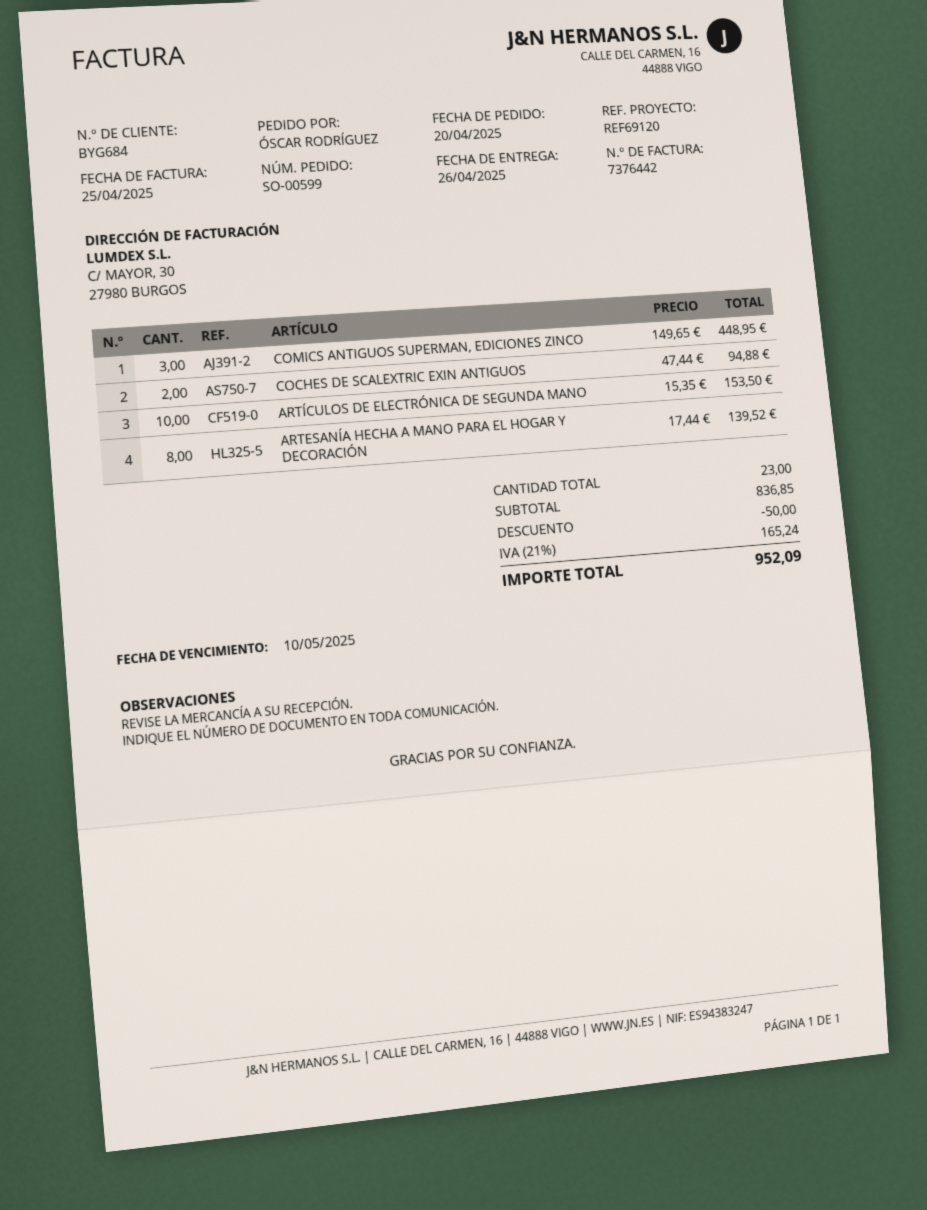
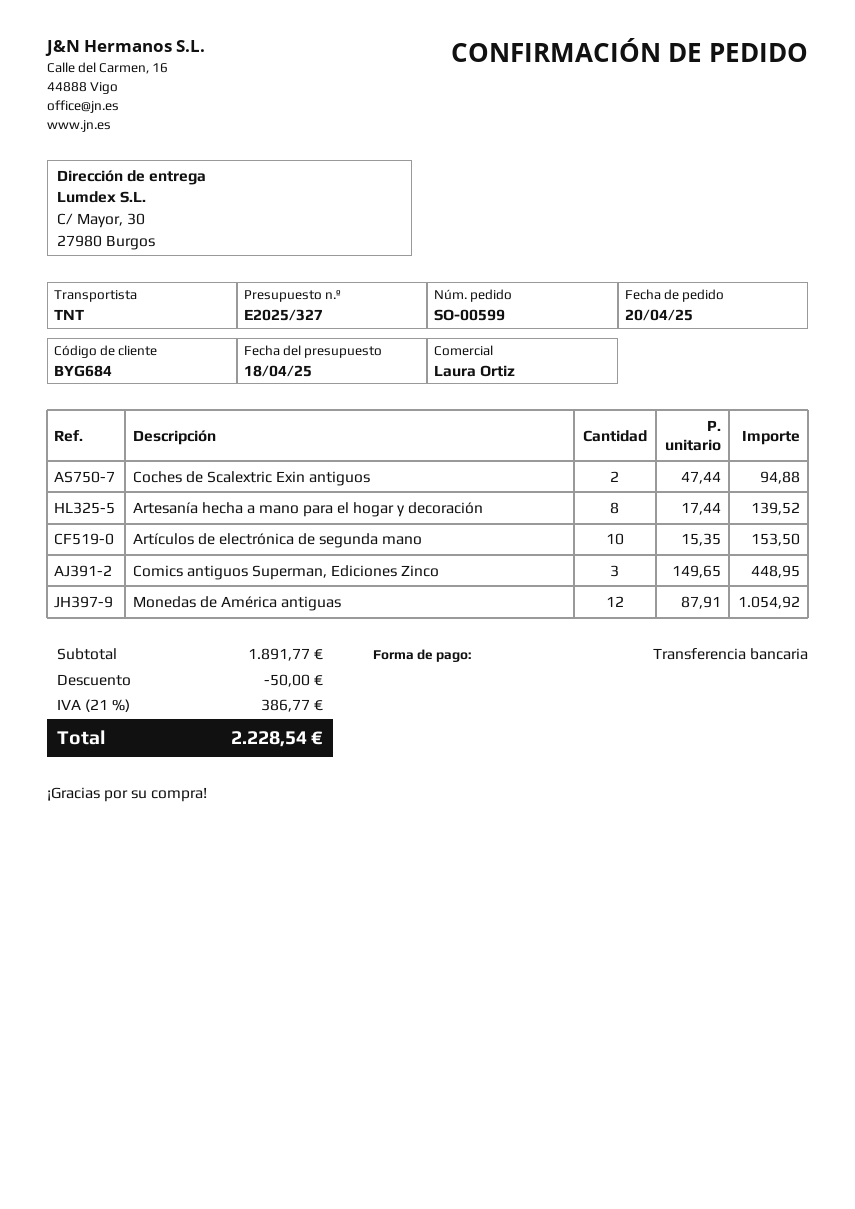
Monedas de América antiguas: none -> 12 x 87.91 = 1054.92
subtotal: 836.85 -> 1891.77
tax: 21% = 165.24 -> 21% = 386.77
total: 952.09 -> 2228.54

